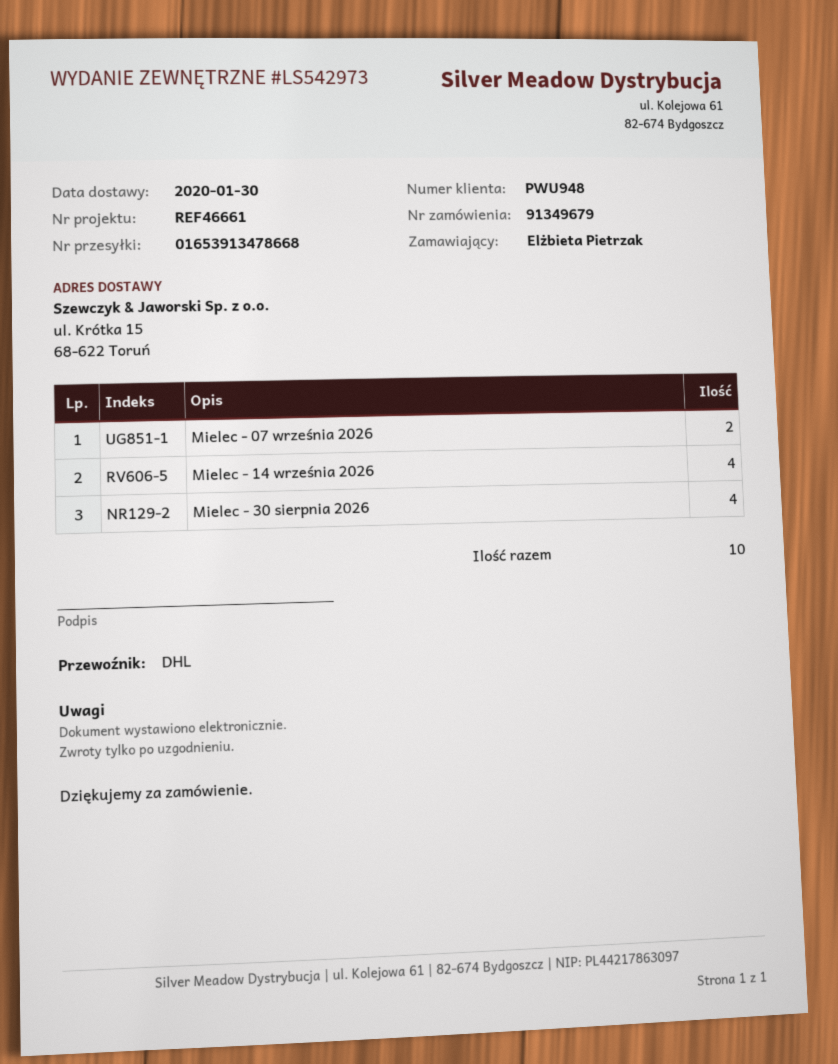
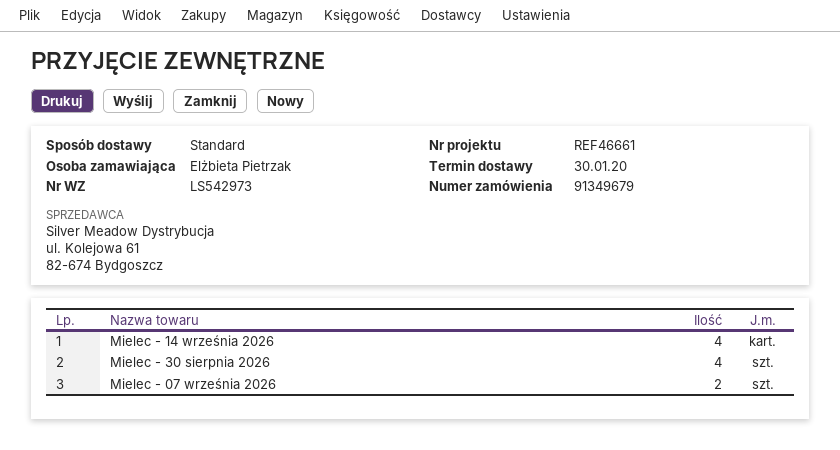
shipping method: DHL -> standard

